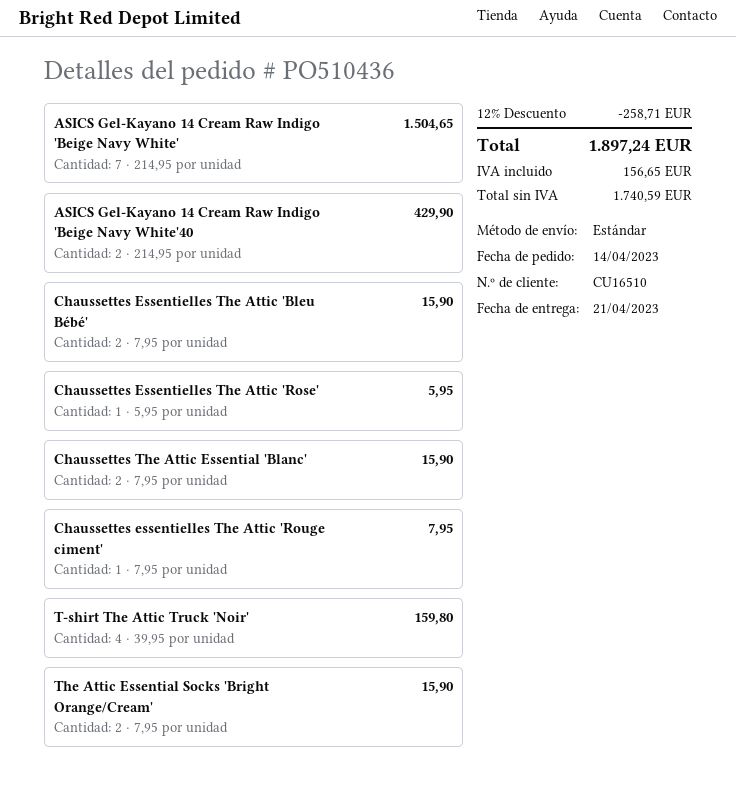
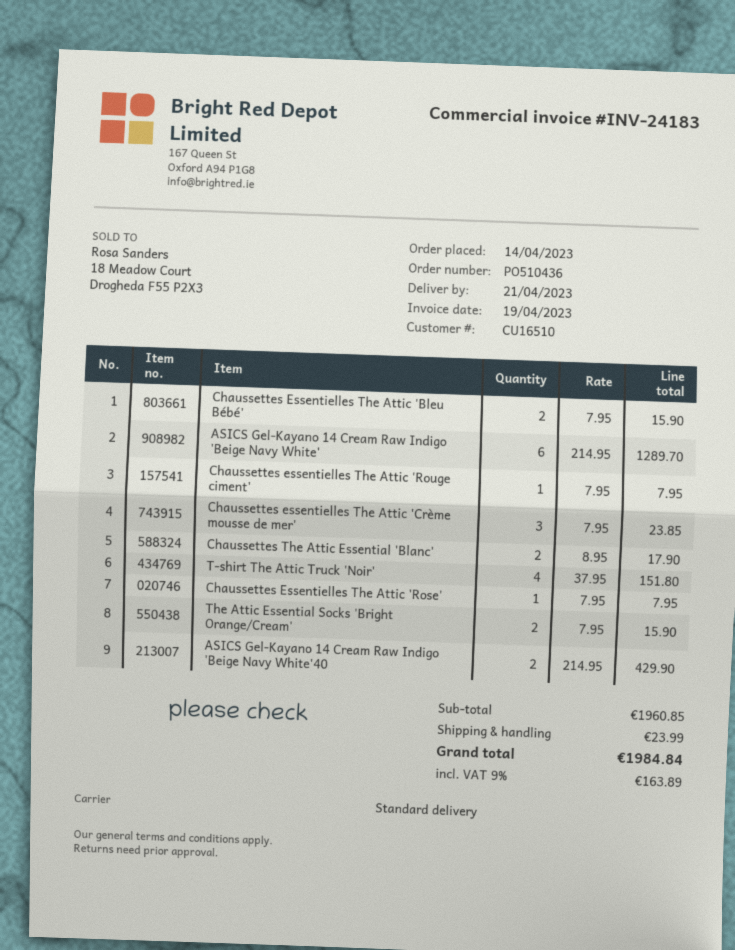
ASICS Gel-Kayano 14 Cream Raw Indigo 'Beige Navy White': 7 x 214.95 = 1504.65 -> 6 x 214.95 = 1289.70
Chaussettes Essentielles The Attic 'Rose': 1 x 5.95 = 5.95 -> 1 x 7.95 = 7.95
Chaussettes The Attic Essential 'Blanc': 2 x 7.95 = 15.90 -> 2 x 8.95 = 17.90
T-shirt The Attic Truck 'Noir': 4 x 39.95 = 159.80 -> 4 x 37.95 = 151.80
Chaussettes essentielles The Attic 'Crème mousse de mer': none -> 3 x 7.95 = 23.85
discount: 12% = 258.71 -> none
shipping: none -> 23.99
tax: 156.65 -> 163.89
total: 1897.24 -> 1984.84

